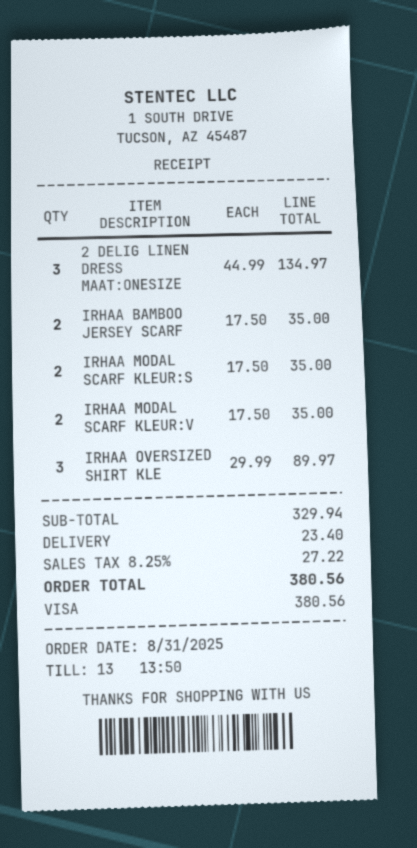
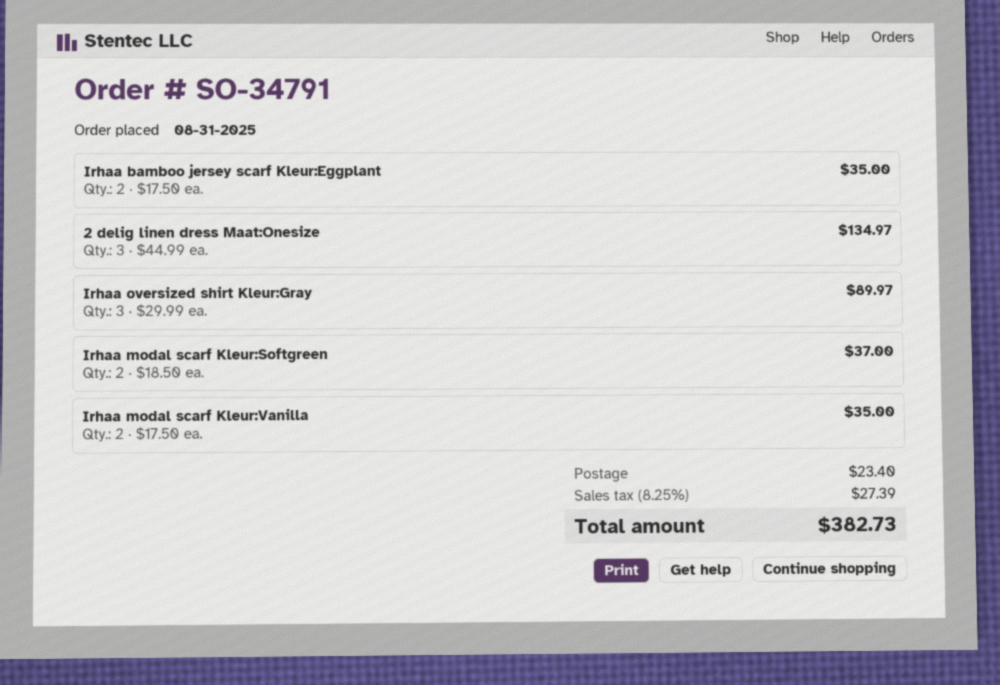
IRHAA MODAL SCARF KLEUR:S: 2 x 17.50 = 35.00 -> 2 x 18.50 = 37.00
tax: 8.25% = 27.22 -> 8.25% = 27.39
total: 380.56 -> 382.73

